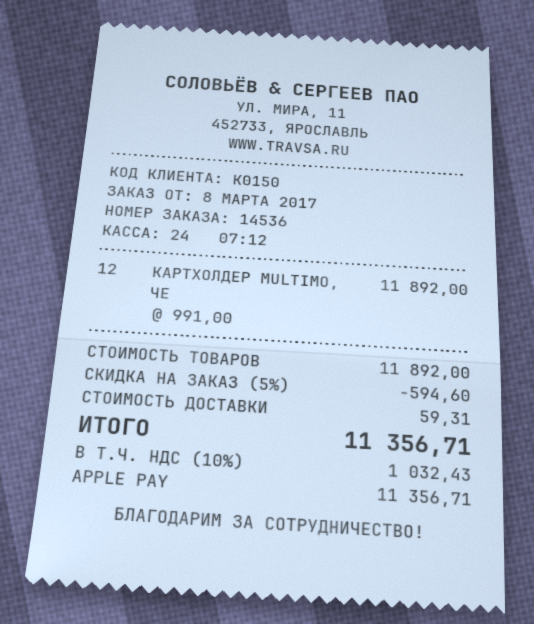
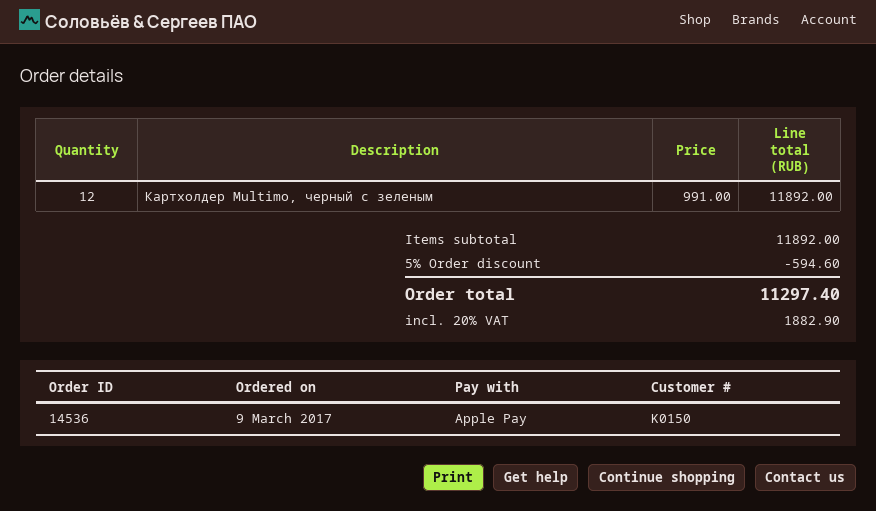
order date: 2017-03-08 -> 2017-03-09
shipping: 59.31 -> none
tax: 10% = 1032.43 -> 20% = 1882.90
total: 11356.71 -> 11297.40

